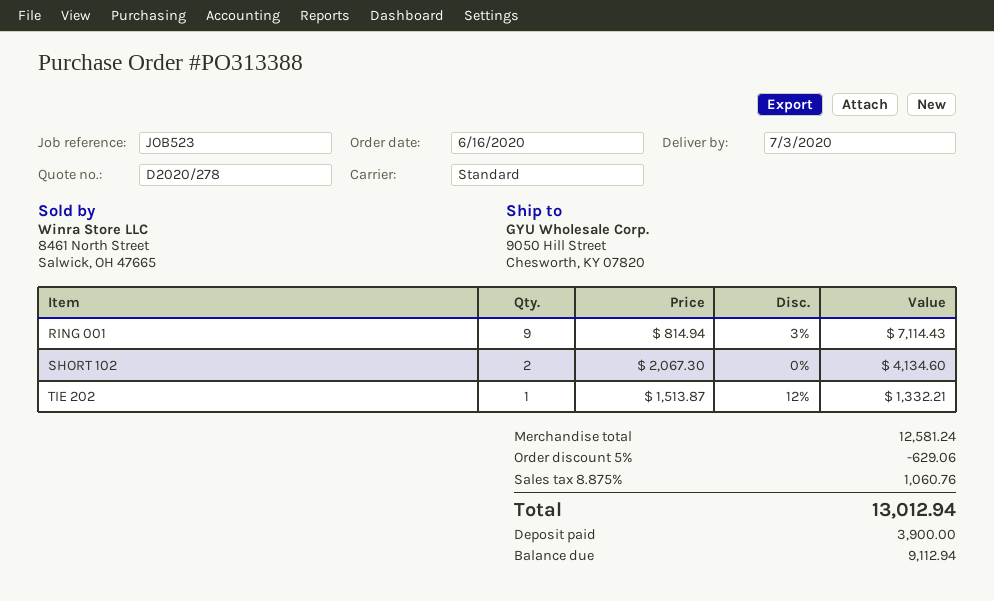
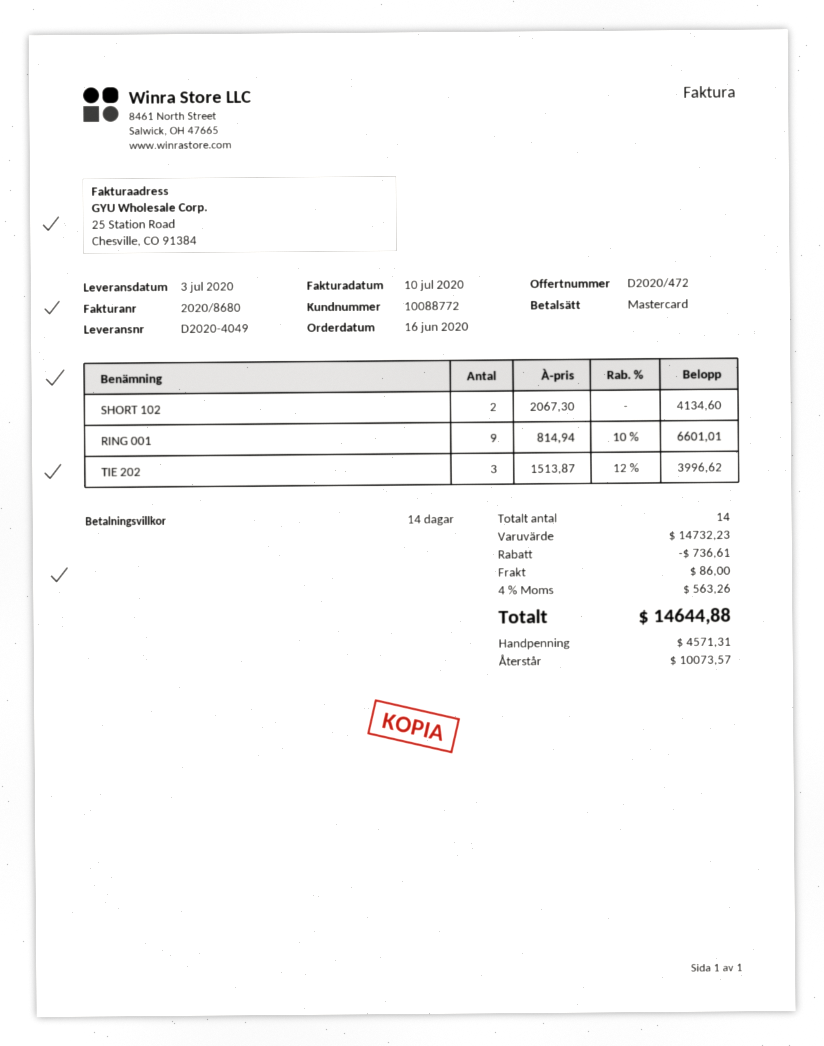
quote number: D2020/278 -> D2020/472
RING 001: 9 x 814.94 - 3% = 7114.43 -> 9 x 814.94 - 10% = 6601.01
TIE 202: 1 x 1513.87 - 12% = 1332.21 -> 3 x 1513.87 - 12% = 3996.62
subtotal: 12581.24 -> 14732.23
discount: 629.06 -> 736.61
shipping: none -> 86.00
tax: 8.875% = 1060.76 -> 4% = 563.26
total: 13012.94 -> 14644.88
deposit: 3900.00 -> 4571.31
balance: 9112.94 -> 10073.57

